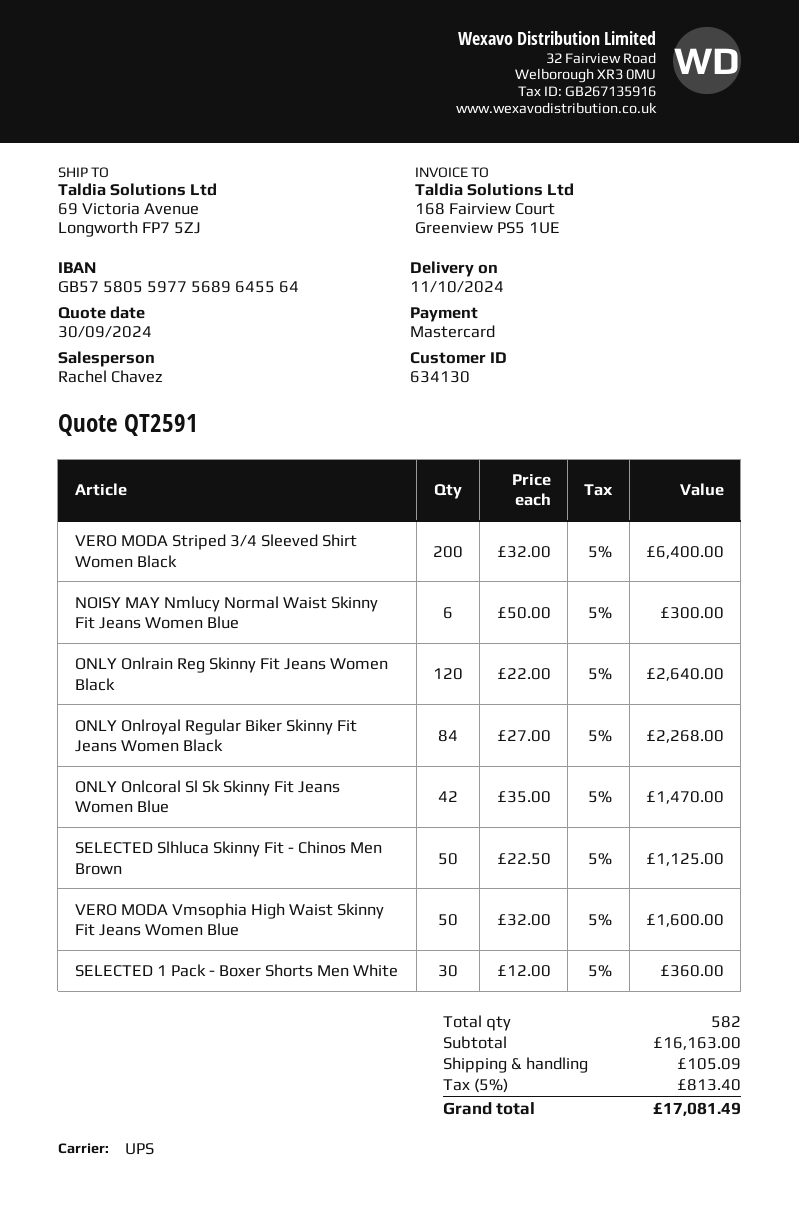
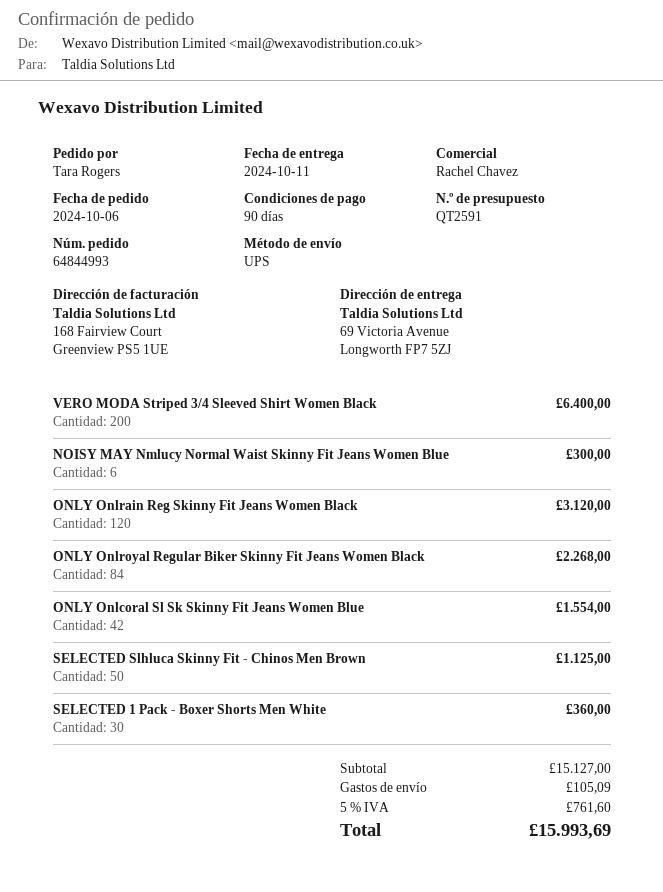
ONLY Onlrain Reg Skinny Fit Jeans Women Black: 120 for 2640.00 -> 120 for 3120.00
ONLY Onlcoral Sl Sk Skinny Fit Jeans Women Blue: 42 for 1470.00 -> 42 for 1554.00
VERO MODA Vmsophia High Waist Skinny Fit Jeans Women Blue: 50 for 1600.00 -> none
subtotal: 16163.00 -> 15127.00
tax: 5% = 813.40 -> 5% = 761.60
total: 17081.49 -> 15993.69

